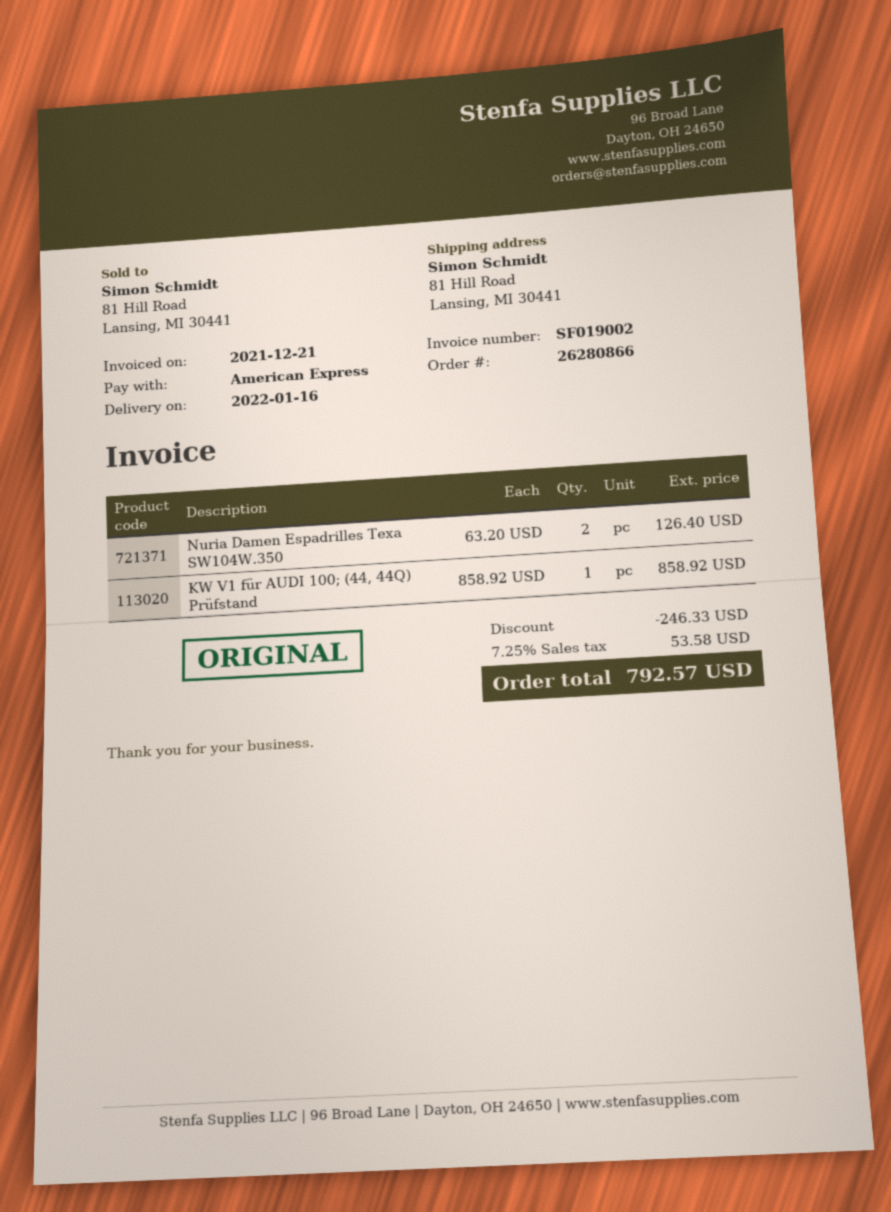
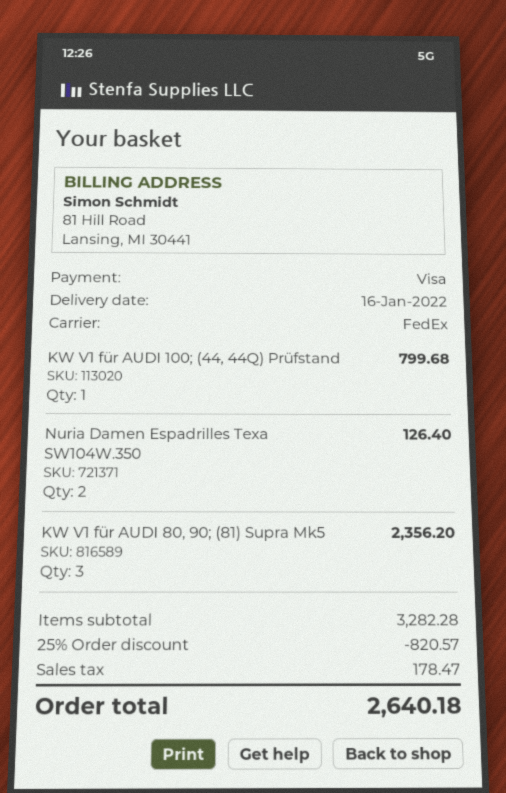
payment method: American Express -> Visa
KW V1 für AUDI 100; (44, 44Q) Prüfstand: 1 for 858.92 -> 1 for 799.68
KW V1 für AUDI 80, 90; (81) Supra Mk5: none -> 3 for 2356.20
discount: 246.33 -> 820.57
tax: 53.58 -> 178.47
total: 792.57 -> 2640.18

